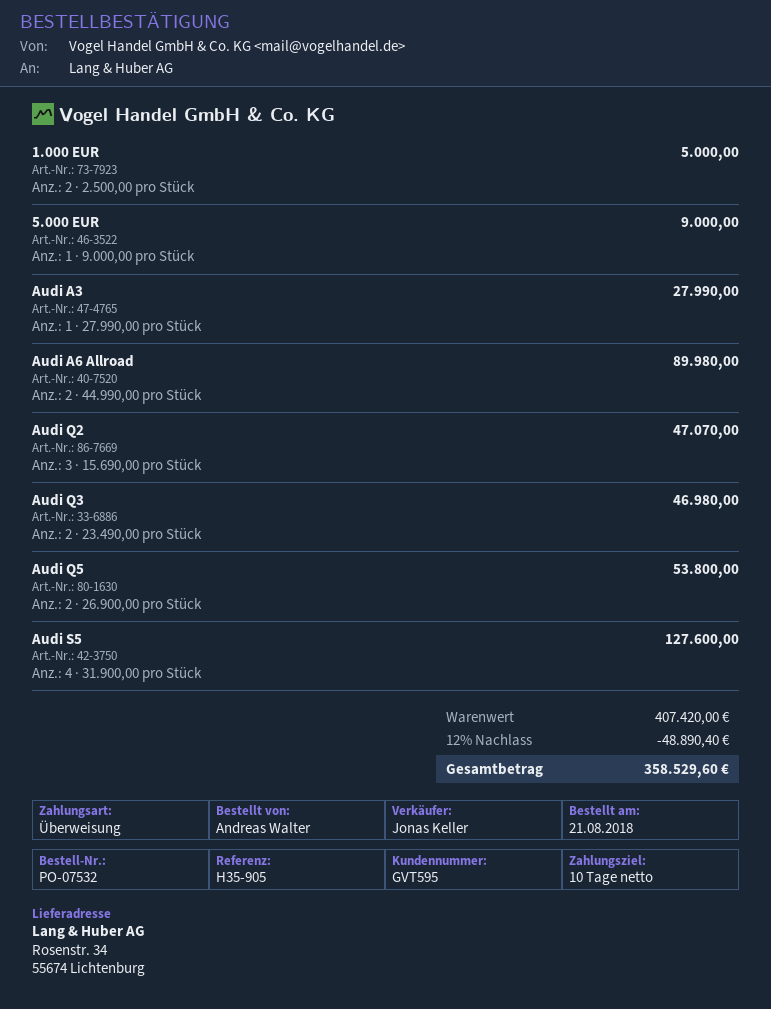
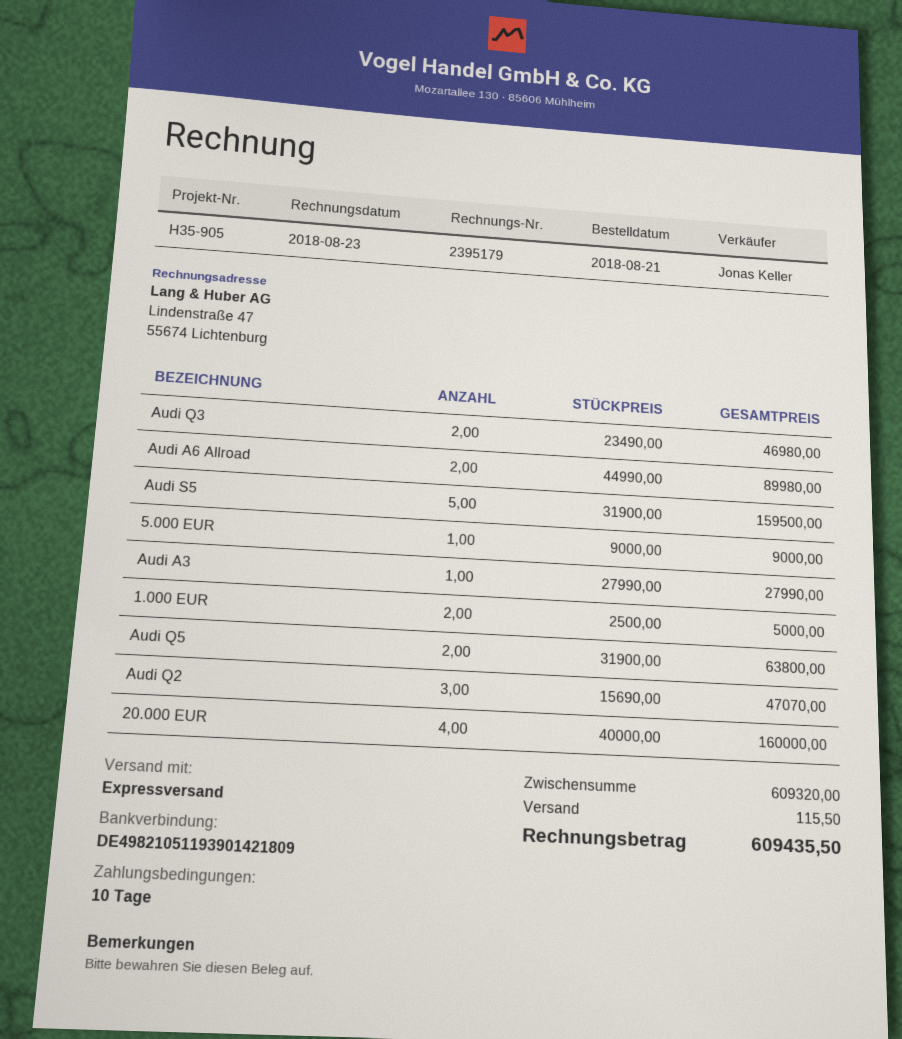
Audi Q5: 2 x 26900.00 = 53800.00 -> 2 x 31900.00 = 63800.00
Audi S5: 4 x 31900.00 = 127600.00 -> 5 x 31900.00 = 159500.00
20.000 EUR: none -> 4 x 40000.00 = 160000.00
subtotal: 407420.00 -> 609320.00
discount: 12% = 48890.40 -> none
shipping: none -> 115.50
total: 358529.60 -> 609435.50

